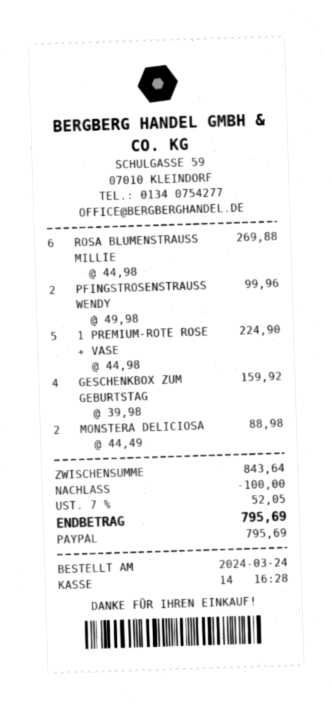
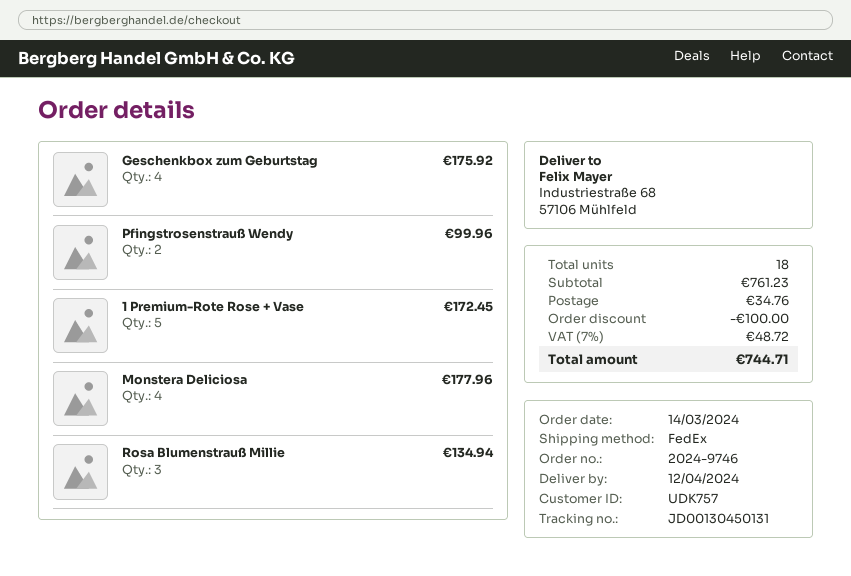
order date: 2024-03-24 -> 2024-03-14
ROSA BLUMENSTRAUSS MILLIE: 6 for 269.88 -> 3 for 134.94
1 PREMIUM-ROTE ROSE + VASE: 5 for 224.90 -> 5 for 172.45
GESCHENKBOX ZUM GEBURTSTAG: 4 for 159.92 -> 4 for 175.92
MONSTERA DELICIOSA: 2 for 88.98 -> 4 for 177.96
subtotal: 843.64 -> 761.23
shipping: none -> 34.76
tax: 7% = 52.05 -> 7% = 48.72
total: 795.69 -> 744.71

